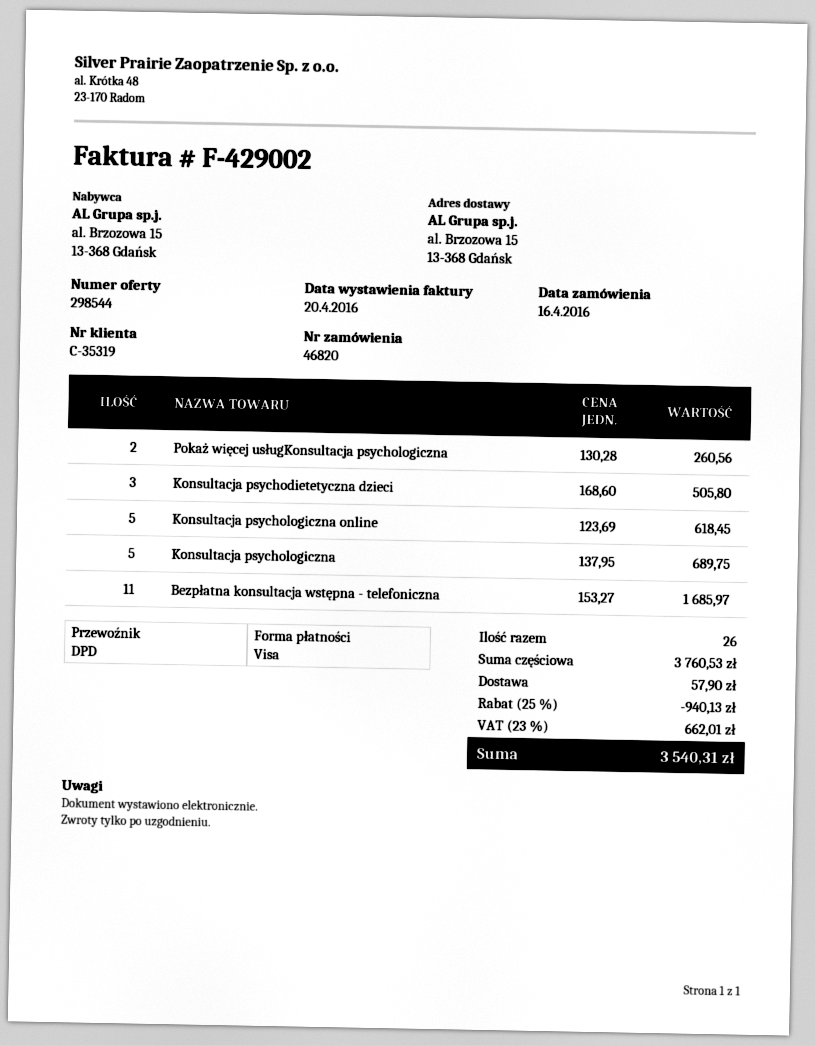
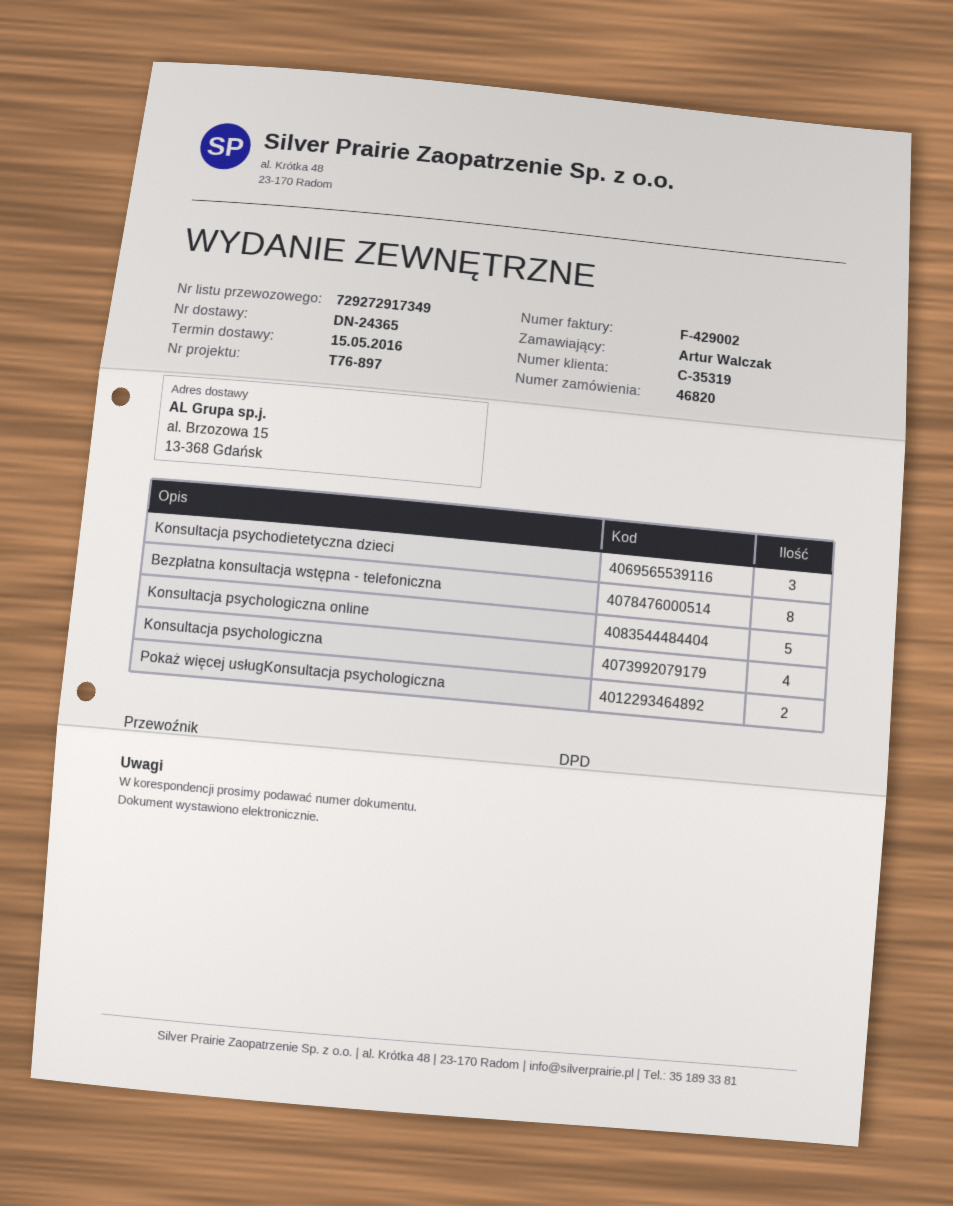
Konsultacja psychologiczna: 5 -> 4
Bezpłatna konsultacja wstępna - telefoniczna: 11 -> 8

